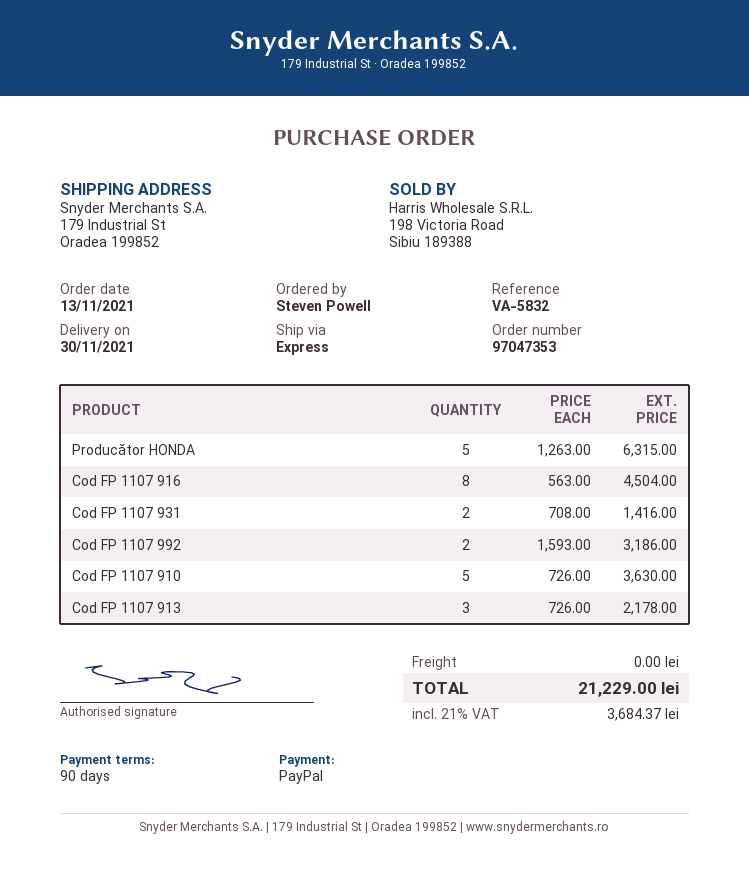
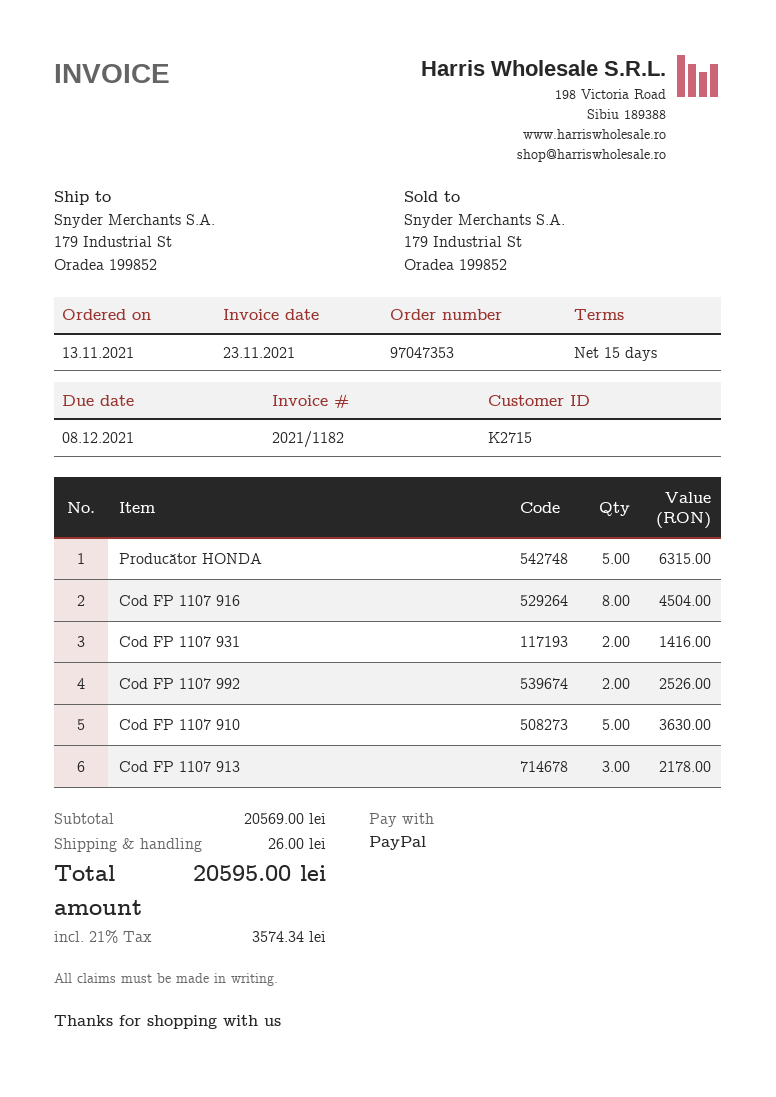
payment terms: 90 days -> 15 days
Cod FP 1107 992: 2 for 3186.00 -> 2 for 2526.00
shipping: 0.00 -> 26.00
tax: 21% = 3684.37 -> 21% = 3574.34
total: 21229.00 -> 20595.00

